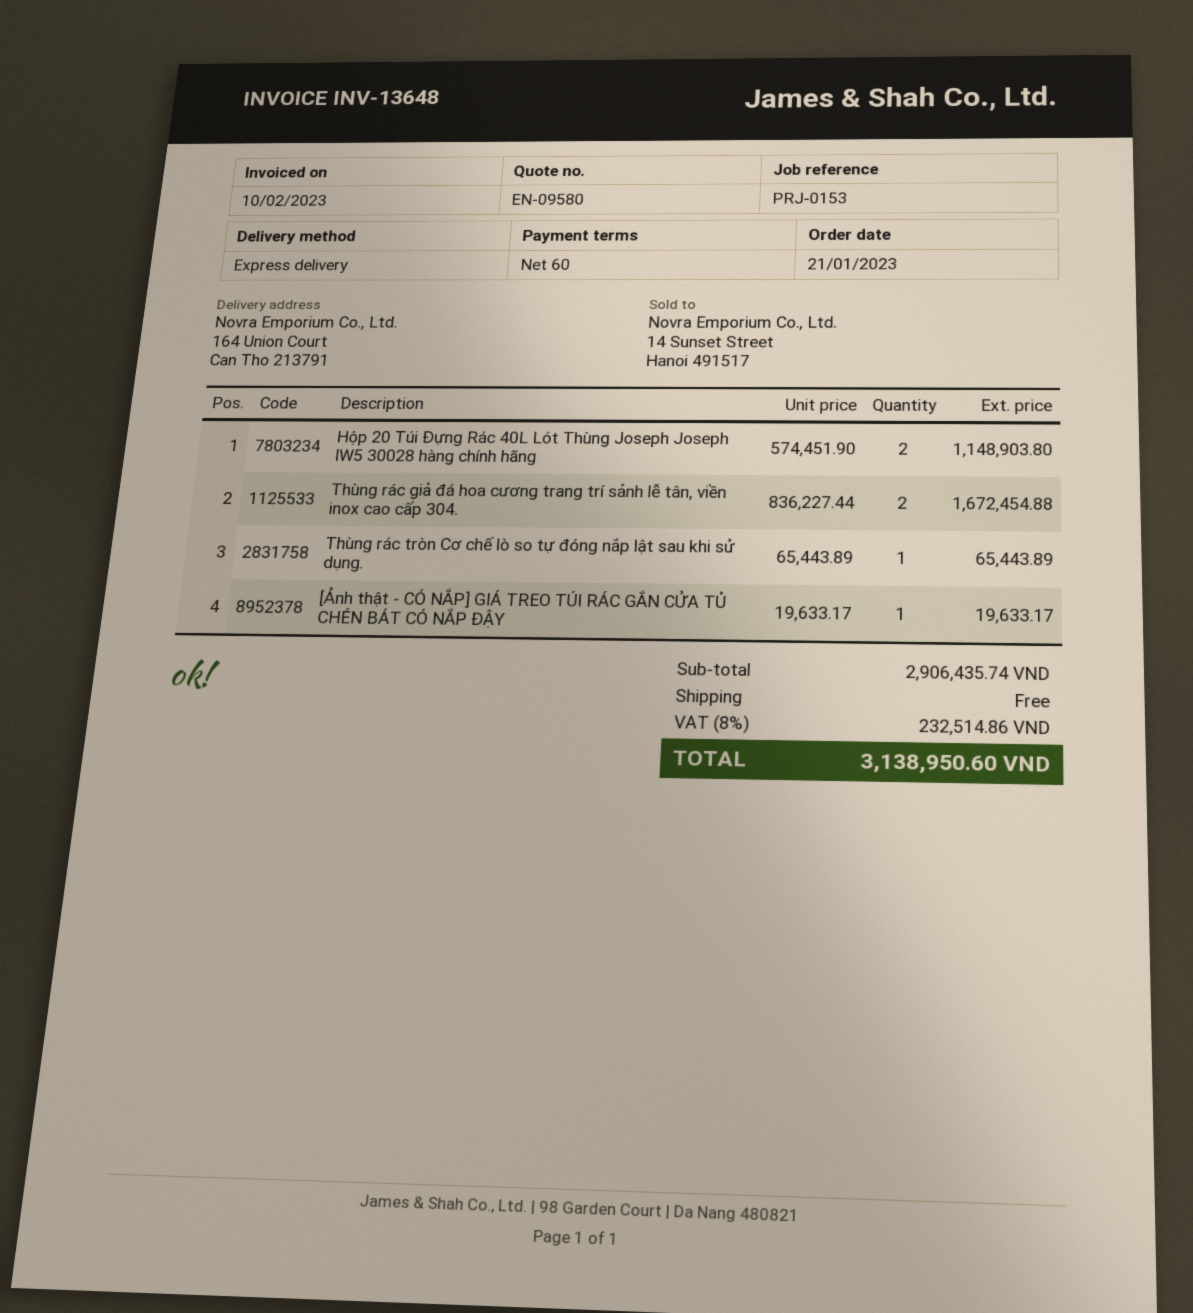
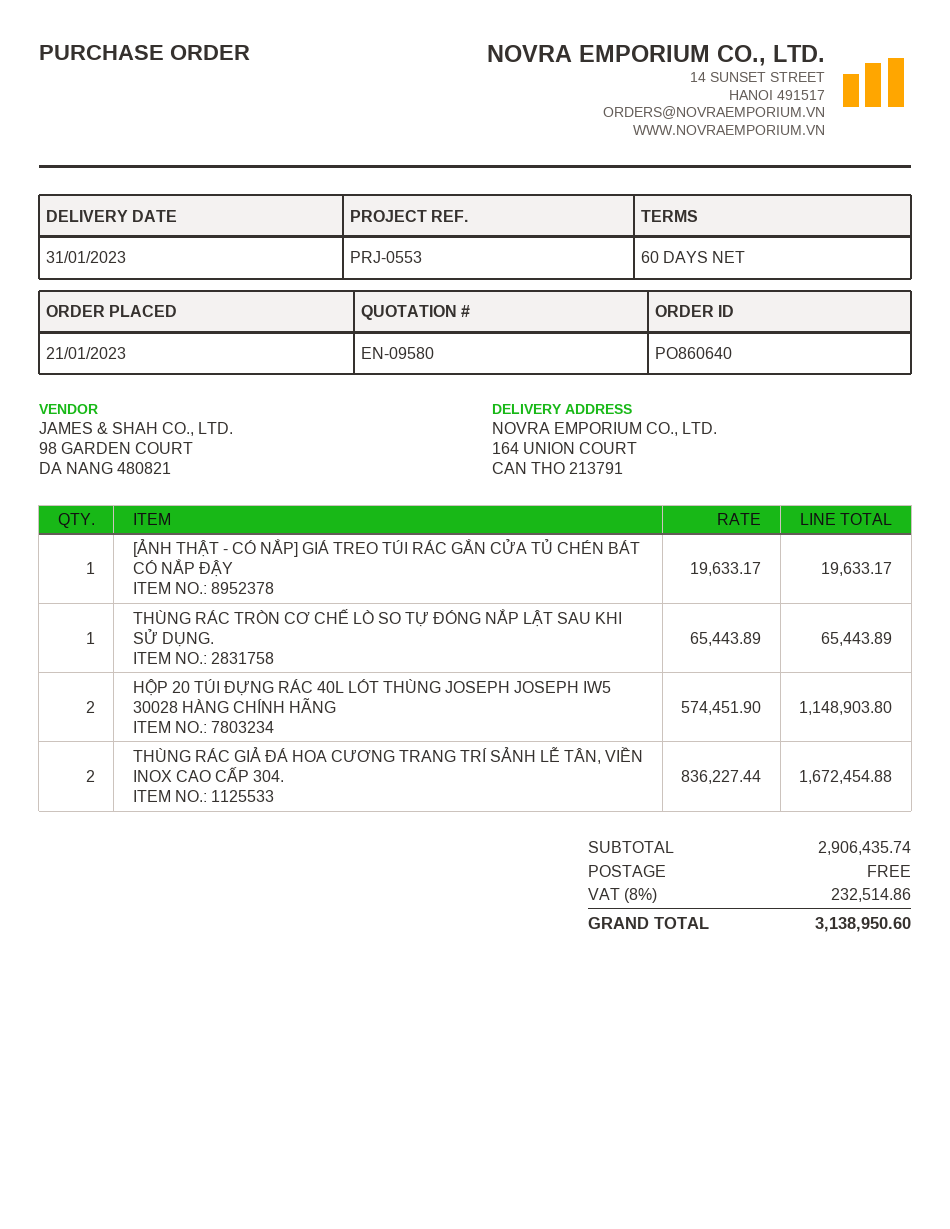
reference: PRJ-0153 -> PRJ-0553

